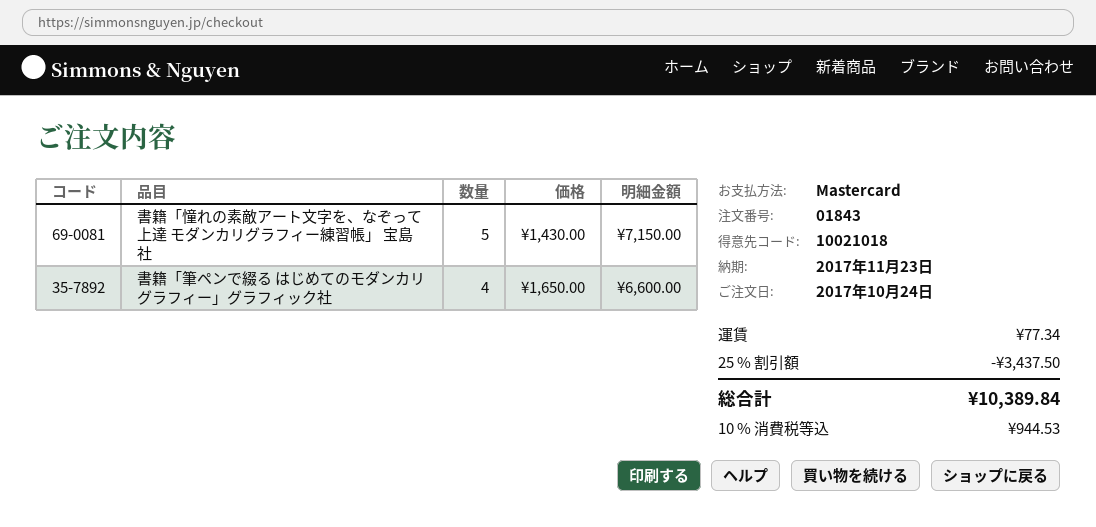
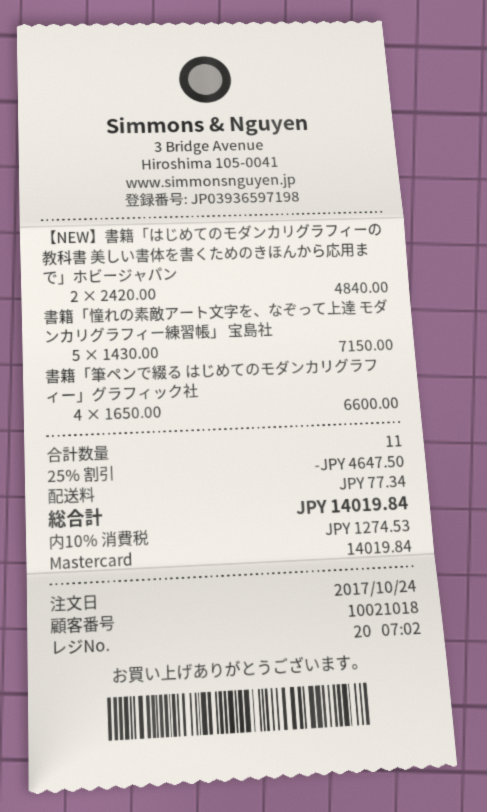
【NEW】書籍「はじめてのモダンカリグラフィーの教科書 美しい書体を書くためのきほんから応用まで」ホビージャパン: none -> 2 x 2420.00 = 4840.00
discount: 25% = 3437.50 -> 25% = 4647.50
tax: 10% = 944.53 -> 10% = 1274.53
total: 10389.84 -> 14019.84

